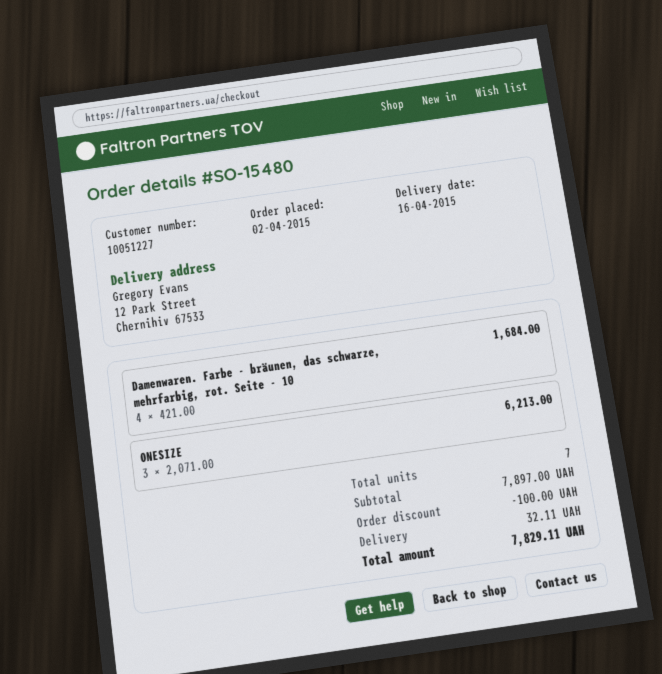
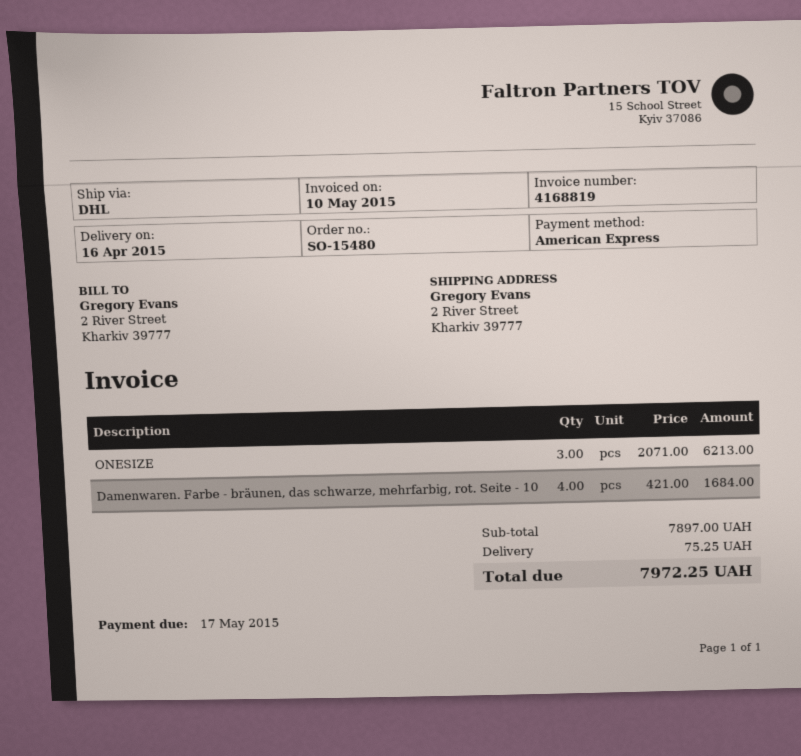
ship to: 12 Park Street, Chernihiv 67533 -> 2 River Street, Kharkiv 39777
discount: 100.00 -> none
shipping: 32.11 -> 75.25
total: 7829.11 -> 7972.25

